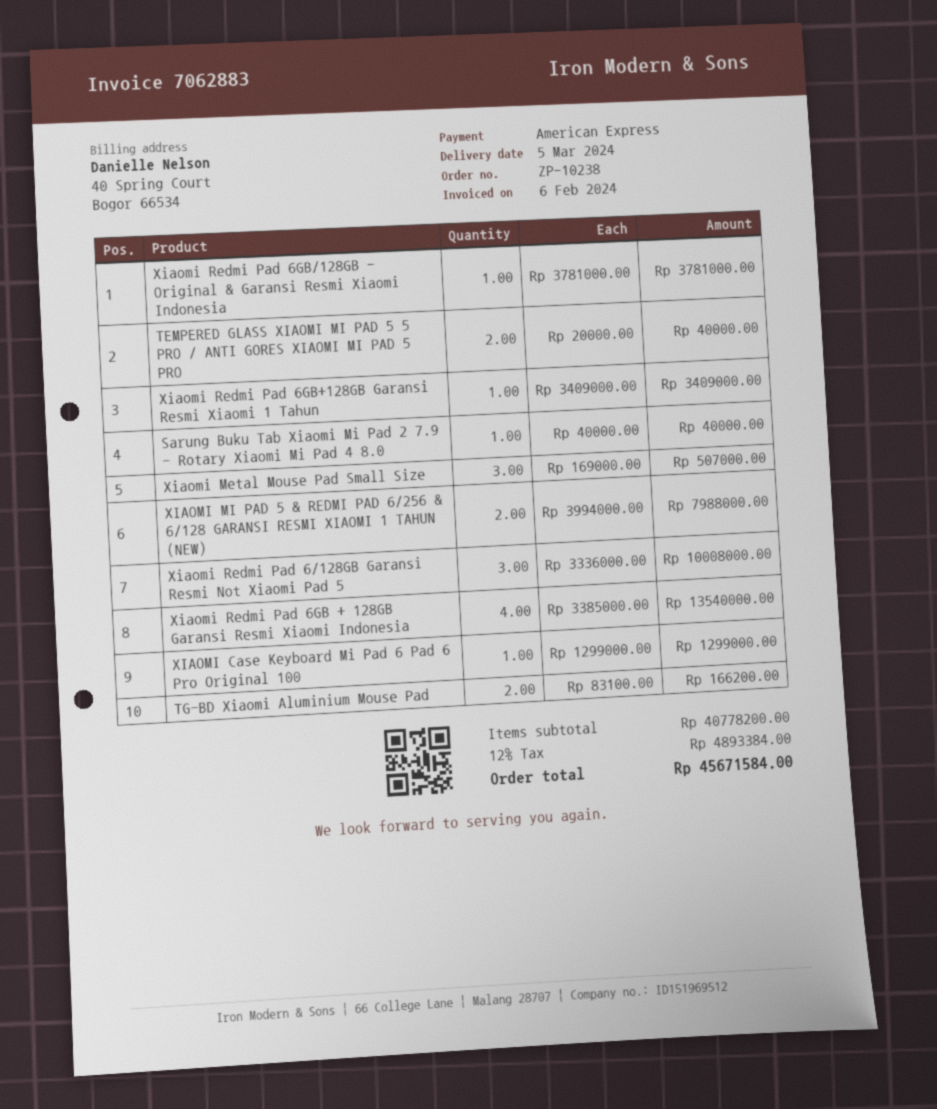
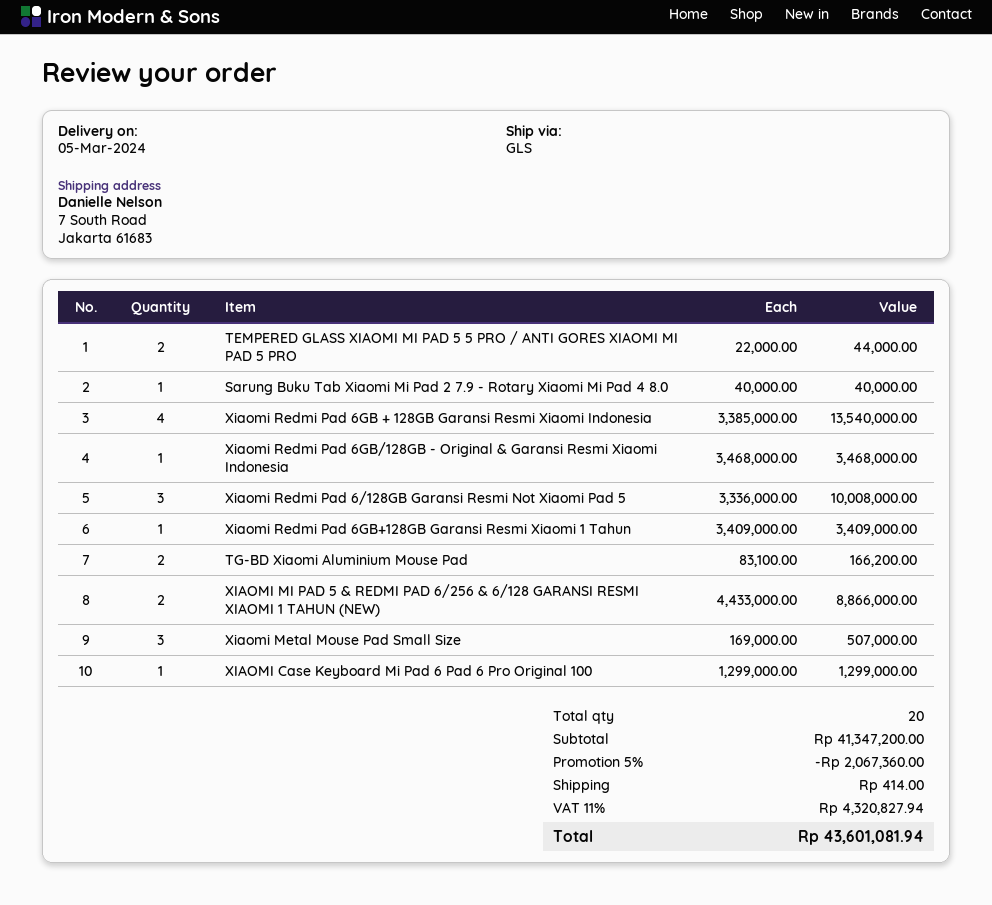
Xiaomi Redmi Pad 6GB/128GB - Original & Garansi Resmi Xiaomi Indonesia: 1 x 3781000.00 = 3781000.00 -> 1 x 3468000.00 = 3468000.00
TEMPERED GLASS XIAOMI MI PAD 5 5 PRO / ANTI GORES XIAOMI MI PAD 5 PRO: 2 x 20000.00 = 40000.00 -> 2 x 22000.00 = 44000.00
XIAOMI MI PAD 5 & REDMI PAD 6/256 & 6/128 GARANSI RESMI XIAOMI 1 TAHUN (NEW): 2 x 3994000.00 = 7988000.00 -> 2 x 4433000.00 = 8866000.00
subtotal: 40778200.00 -> 41347200.00
discount: none -> 5% = 2067360.00
shipping: none -> 414.00
tax: 12% = 4893384.00 -> 11% = 4320827.94
total: 45671584.00 -> 43601081.94

